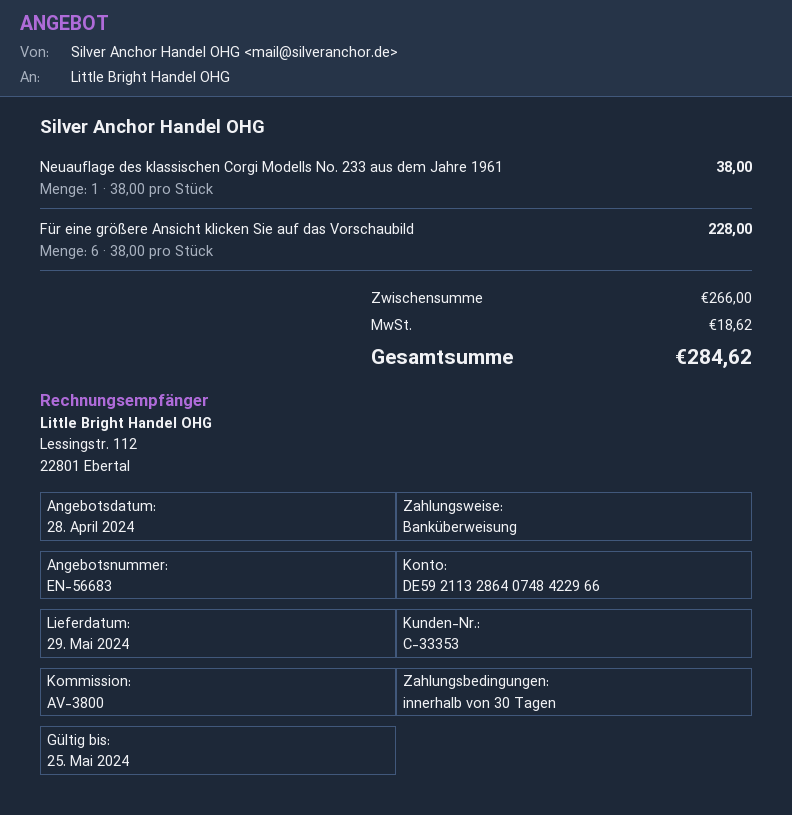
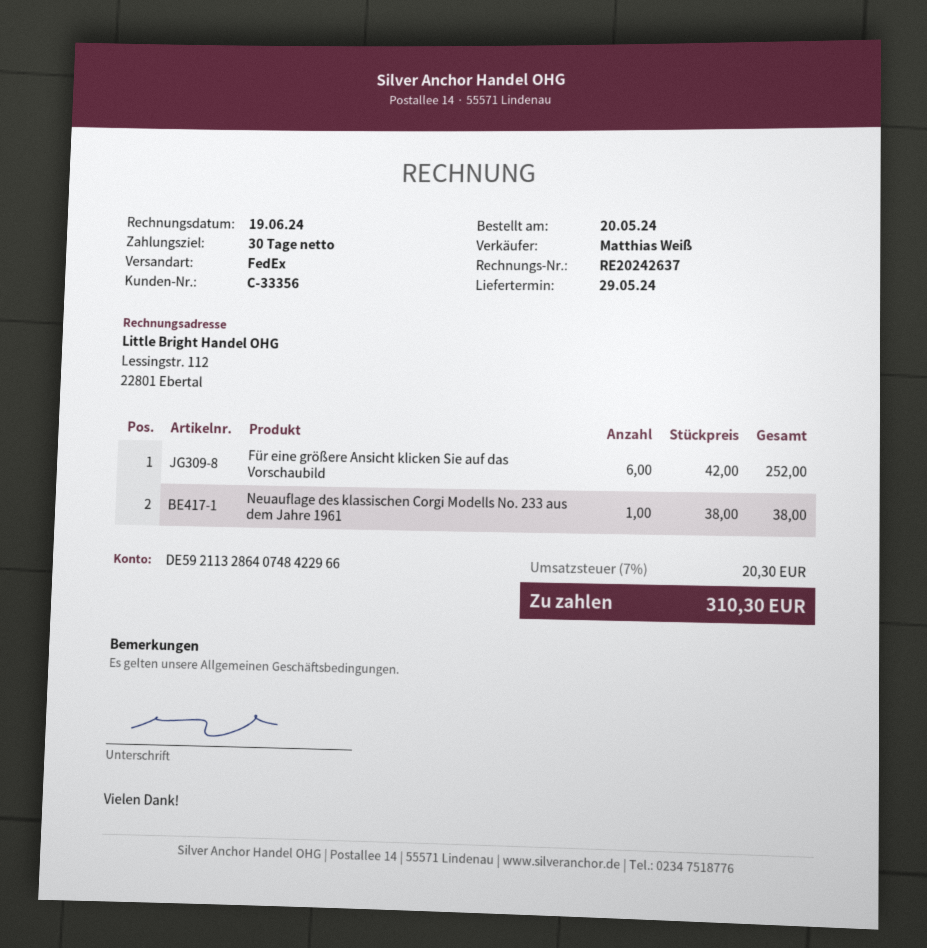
customer number: C-33353 -> C-33356
Für eine größere Ansicht klicken Sie auf das Vorschaubild: 6 x 38.00 = 228.00 -> 6 x 42.00 = 252.00
tax: 18.62 -> 20.30
total: 284.62 -> 310.30

